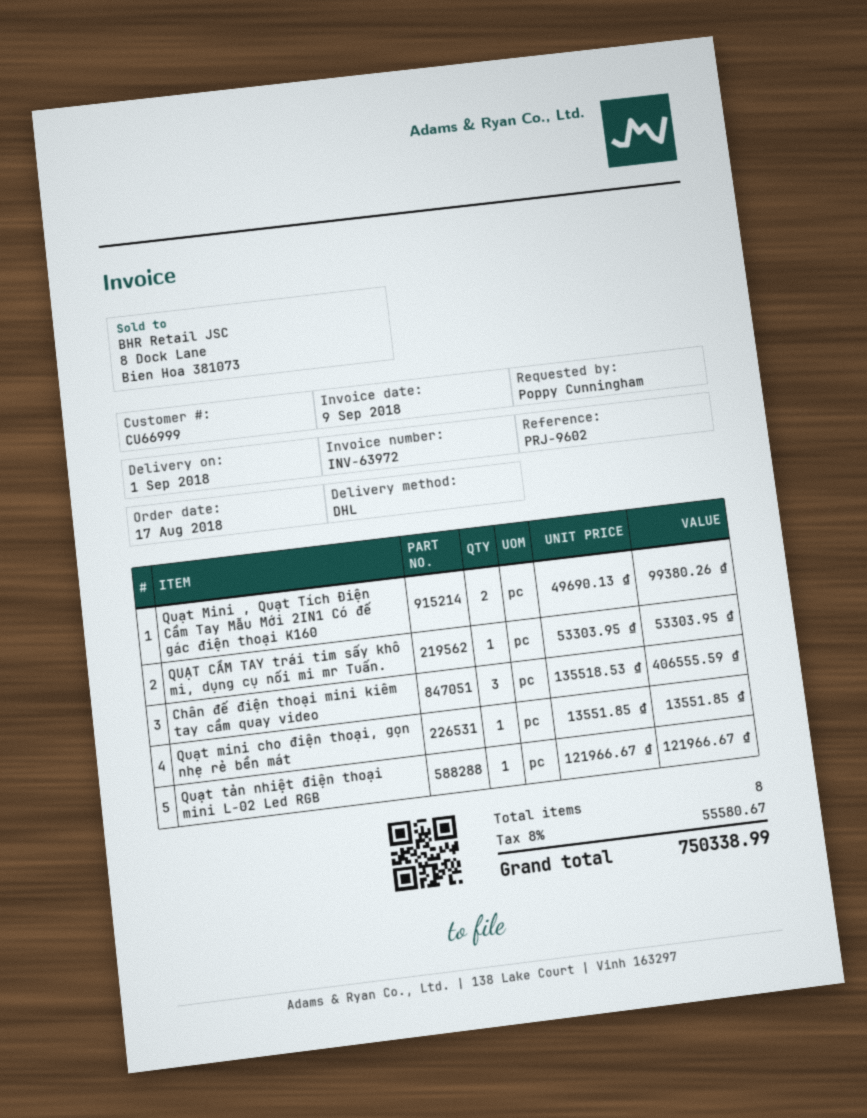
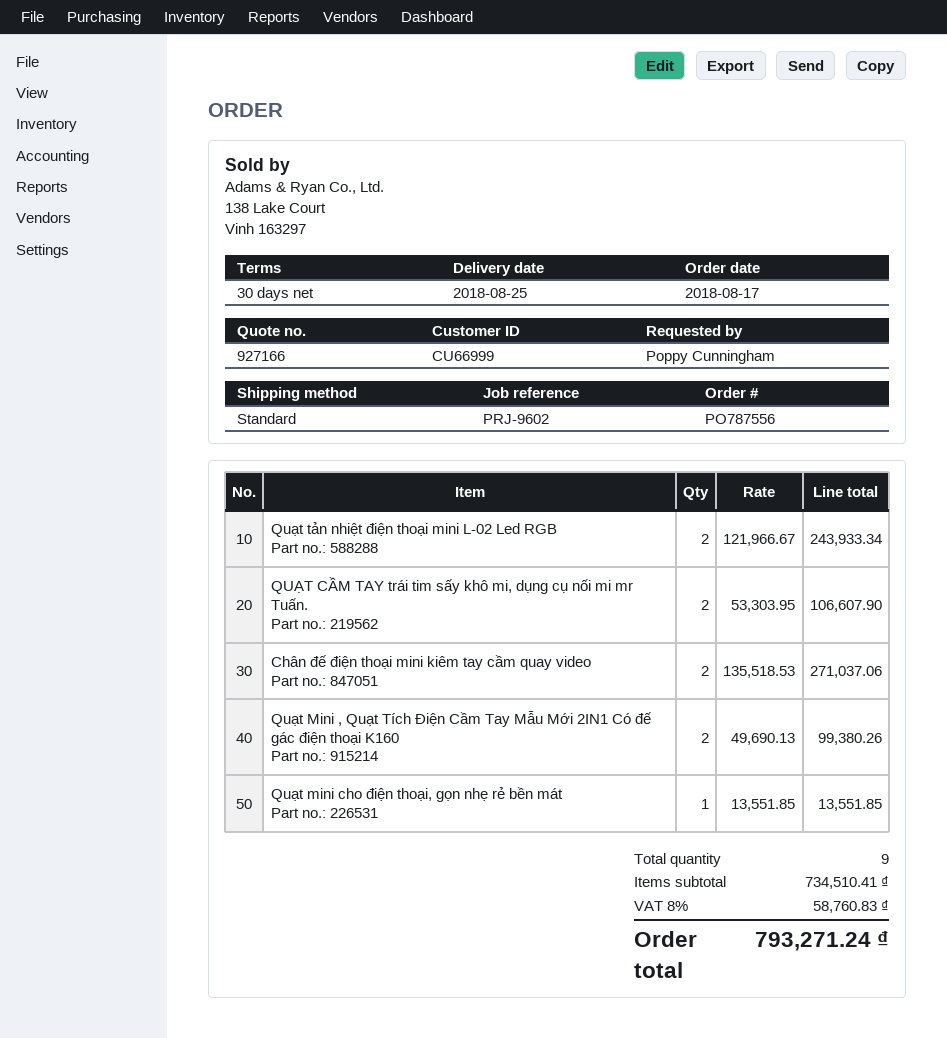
delivery date: 2018-09-01 -> 2018-08-25
shipping method: DHL -> standard
QUẠT CẦM TAY trái tim sấy khô mi, dụng cụ nối mi mr Tuấn.: 1 x 53303.95 = 53303.95 -> 2 x 53303.95 = 106607.90
Chân đế điện thoại mini kiêm tay cầm quay video: 3 x 135518.53 = 406555.59 -> 2 x 135518.53 = 271037.06
Quạt tản nhiệt điện thoại mini L-02 Led RGB: 1 x 121966.67 = 121966.67 -> 2 x 121966.67 = 243933.34
total quantity: 8 -> 9
tax: 8% = 55580.67 -> 8% = 58760.83
total: 750338.99 -> 793271.24

